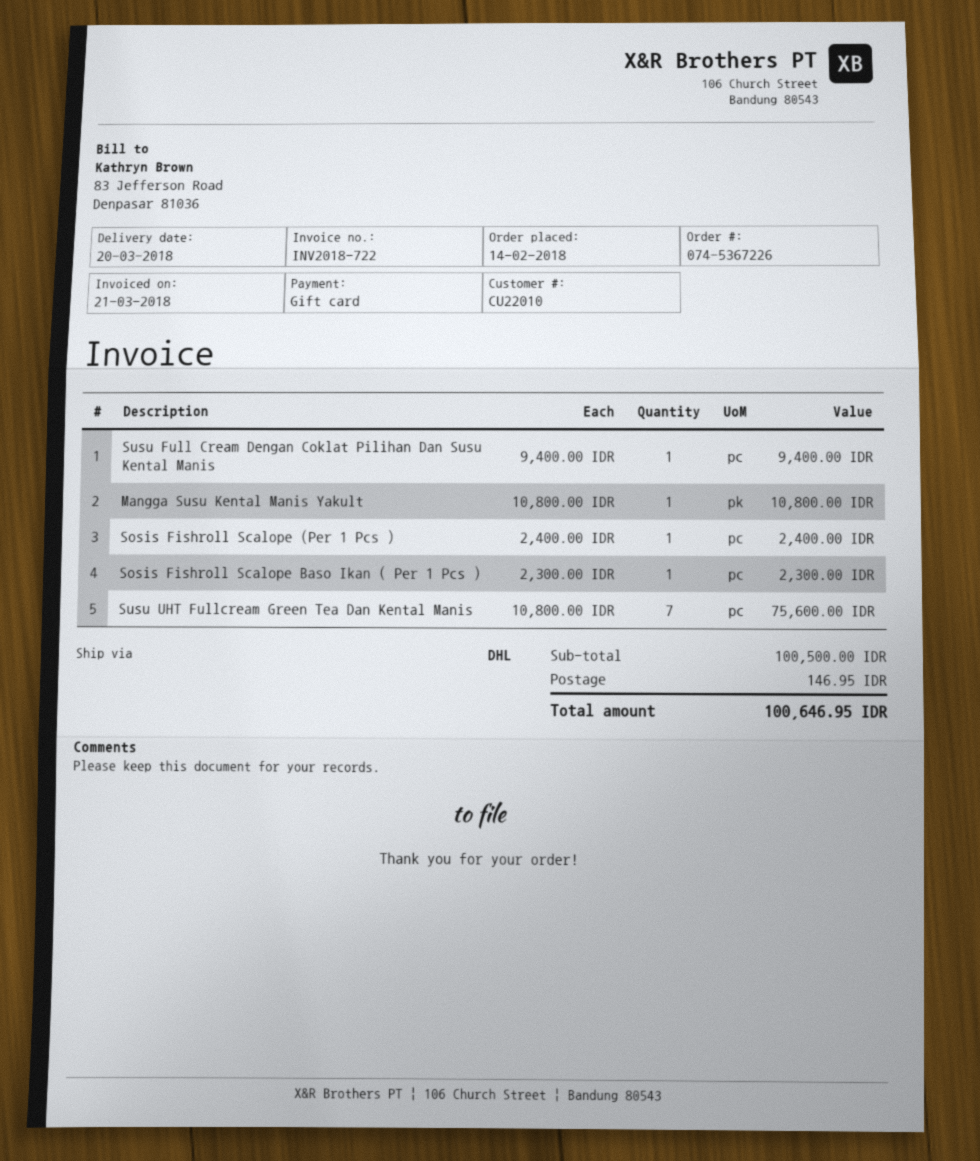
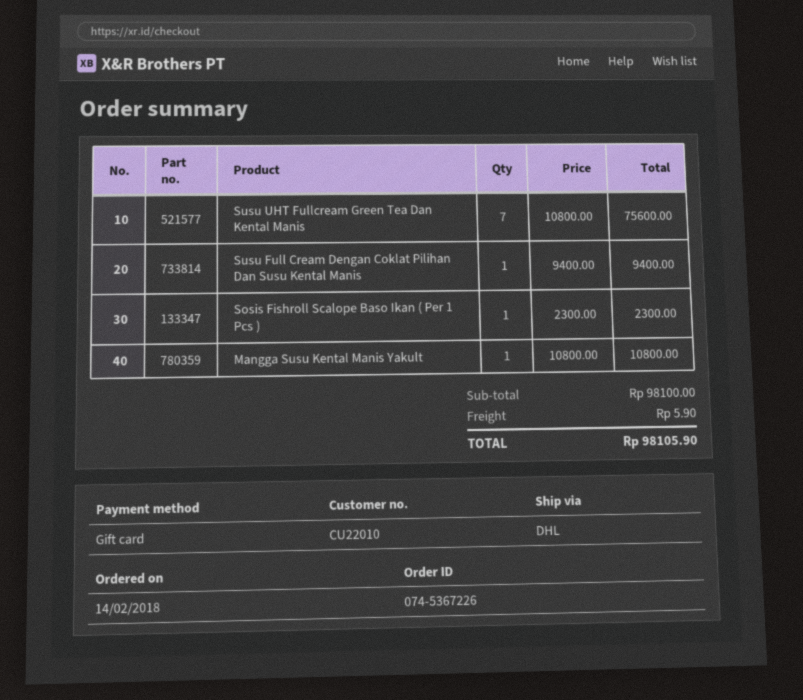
Sosis Fishroll Scalope (Per 1 Pcs ): 1 x 2400.00 = 2400.00 -> none
subtotal: 100500.00 -> 98100.00
shipping: 146.95 -> 5.90
total: 100646.95 -> 98105.90

